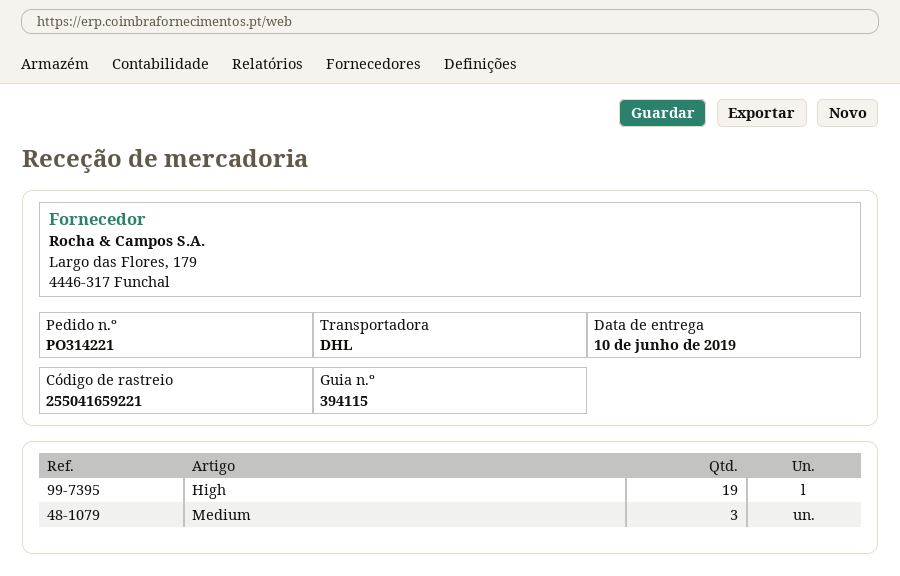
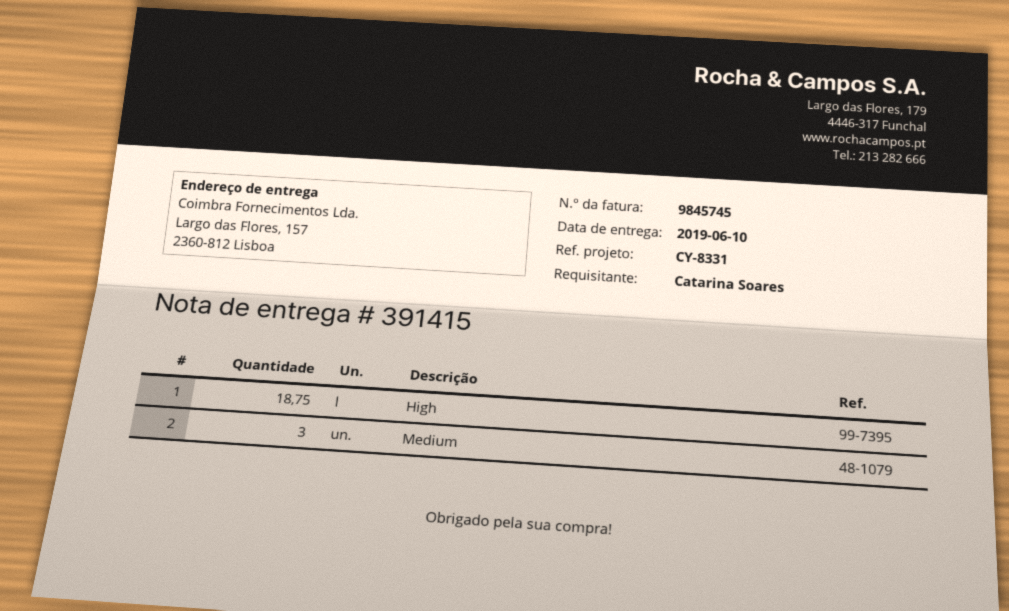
delivery note number: 394115 -> 391415
High: 19 -> 18.75

